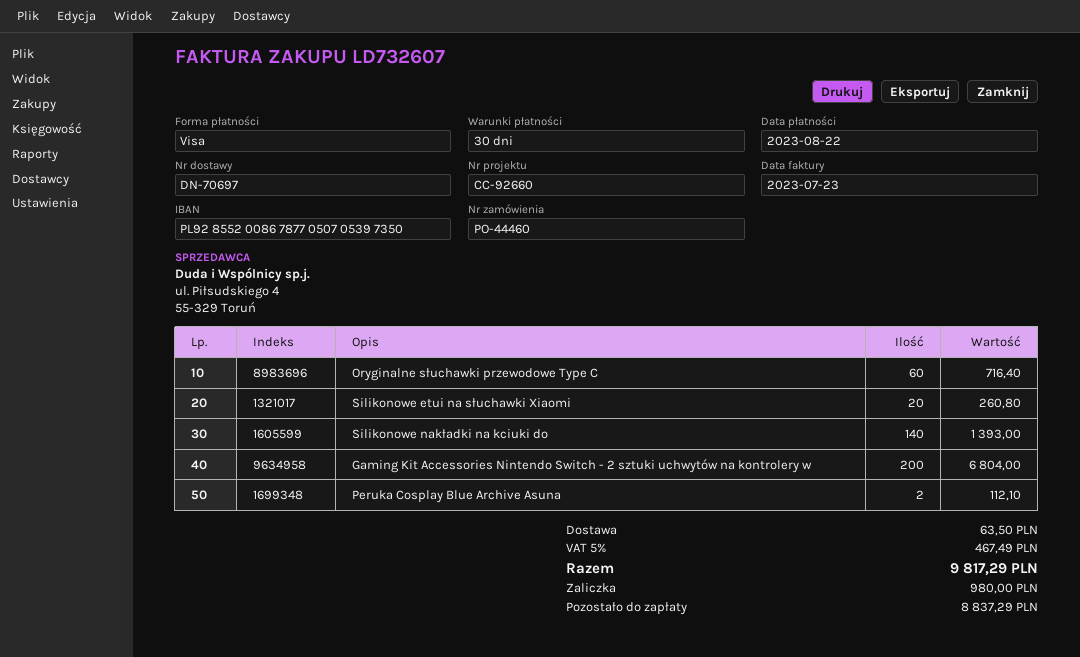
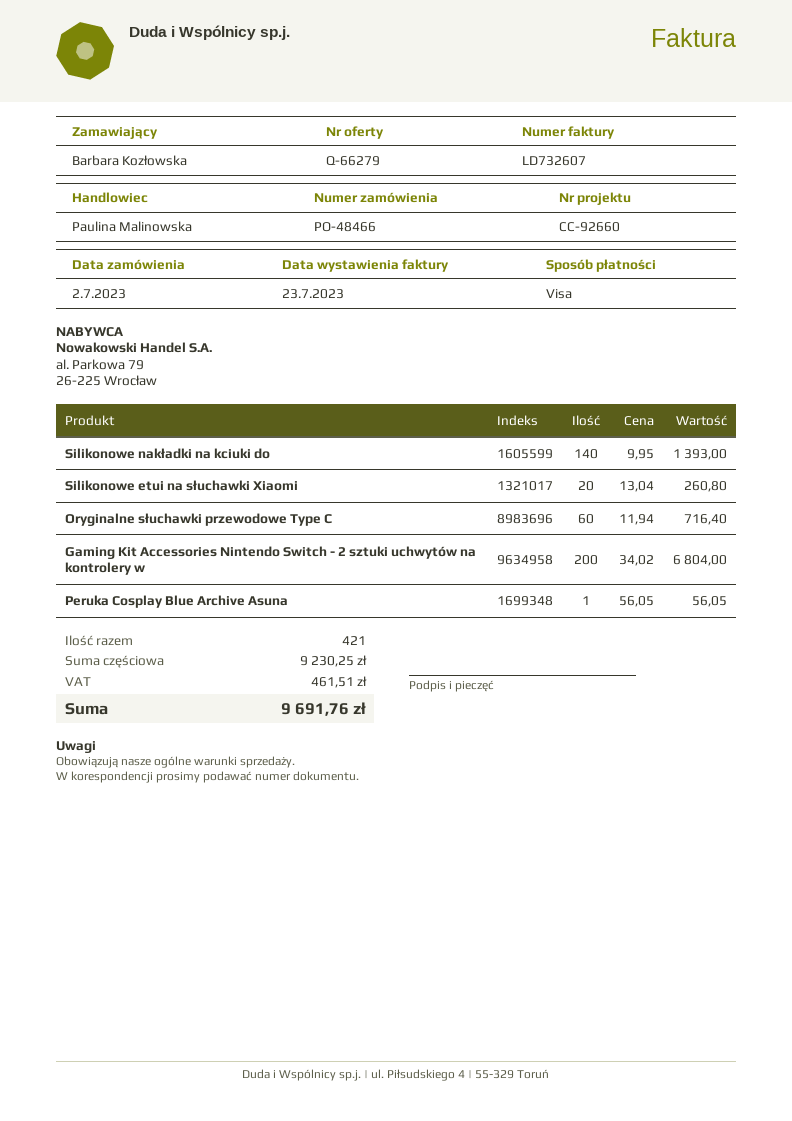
order number: PO-44460 -> PO-48466
Peruka Cosplay Blue Archive Asuna: 2 for 112.10 -> 1 for 56.05
shipping: 63.50 -> none
tax: 467.49 -> 461.51
total: 9817.29 -> 9691.76

